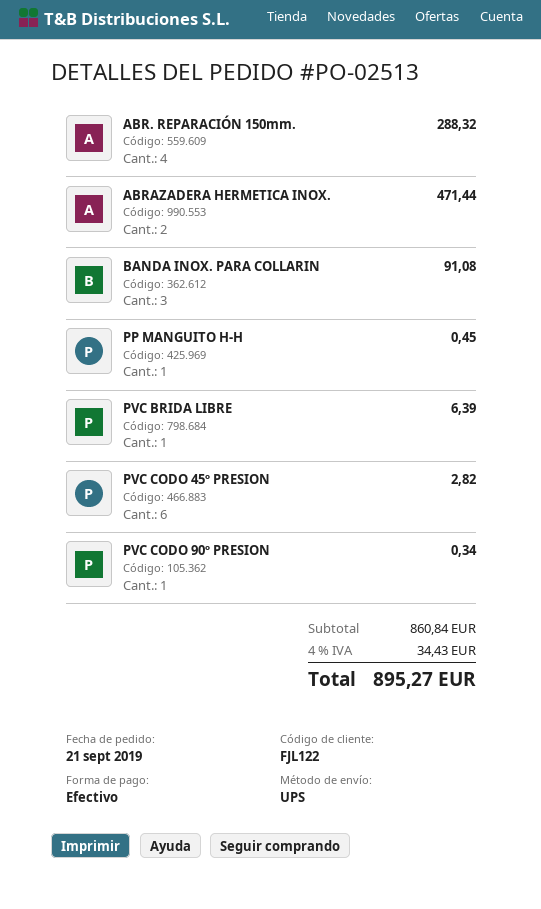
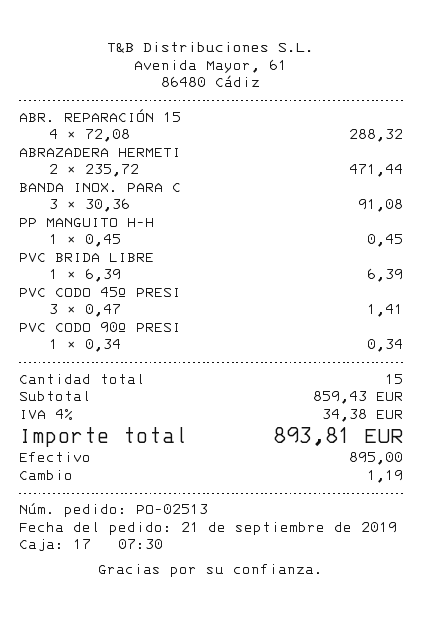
PVC CODO 45º PRESION: 6 for 2.82 -> 3 for 1.41
subtotal: 860.84 -> 859.43
tax: 4% = 34.43 -> 4% = 34.38
total: 895.27 -> 893.81

